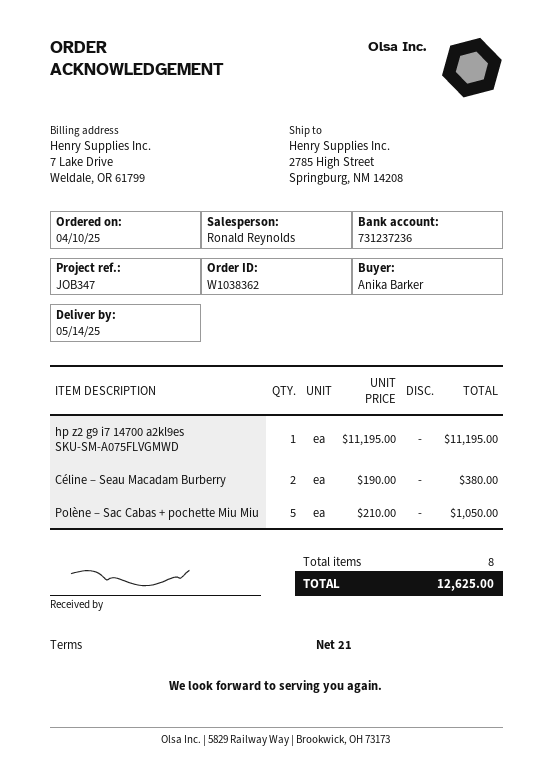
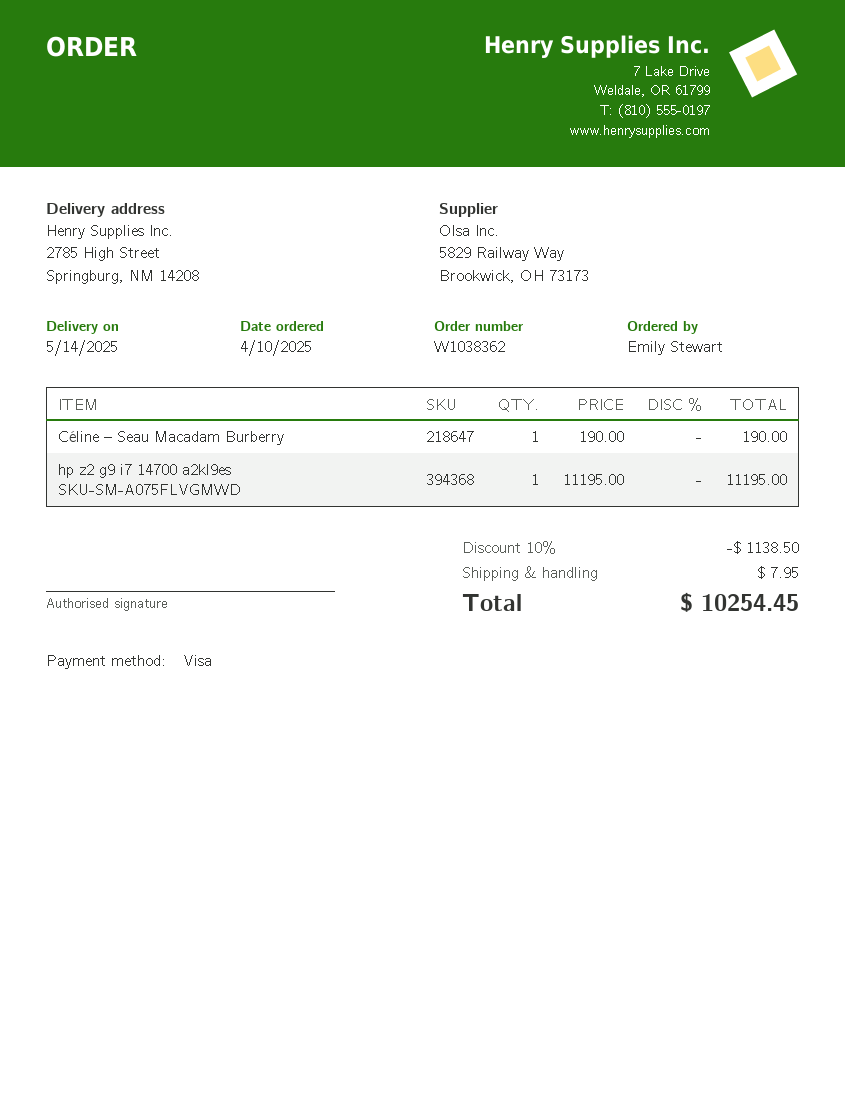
ordered by: Anika Barker -> Emily Stewart
Céline – Seau Macadam Burberry: 2 x 190.00 = 380.00 -> 1 x 190.00 = 190.00
Polène – Sac Cabas + pochette Miu Miu: 5 x 210.00 = 1050.00 -> none
discount: none -> 10% = 1138.50
shipping: none -> 7.95
total: 12625.00 -> 10254.45

